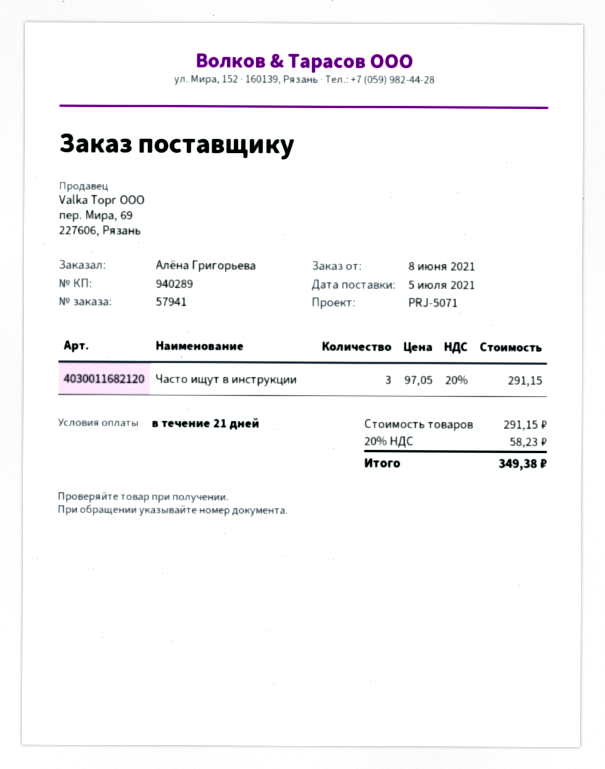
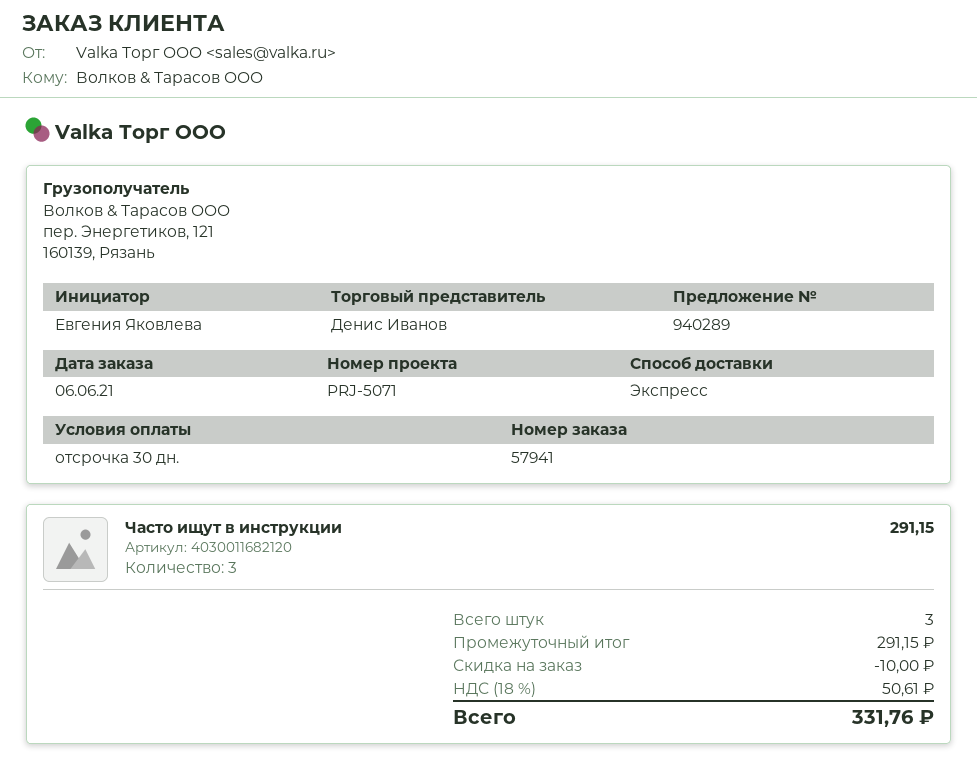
order date: 2021-06-08 -> 2021-06-06
payment terms: 21 days -> 30 days
ordered by: Алёна Григорьева -> Евгения Яковлева
discount: none -> 10.00
tax: 20% = 58.23 -> 18% = 50.61
total: 349.38 -> 331.76

